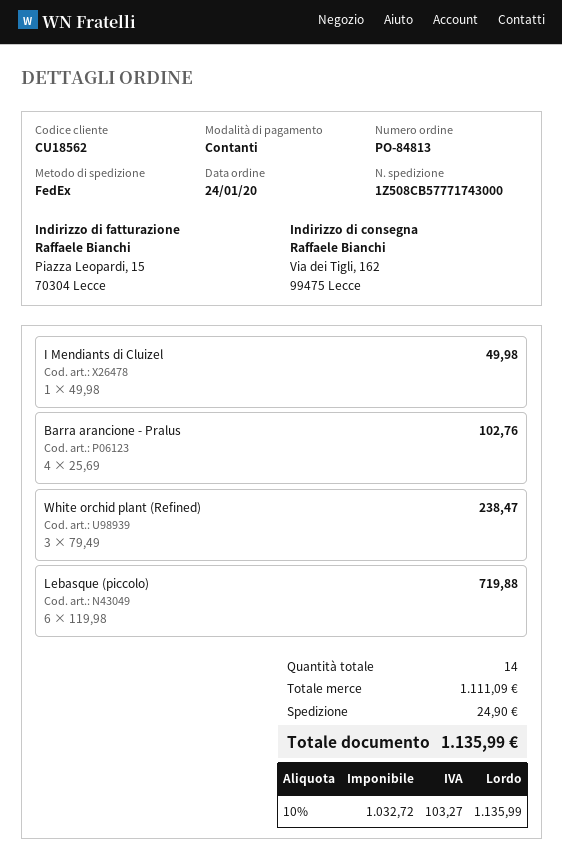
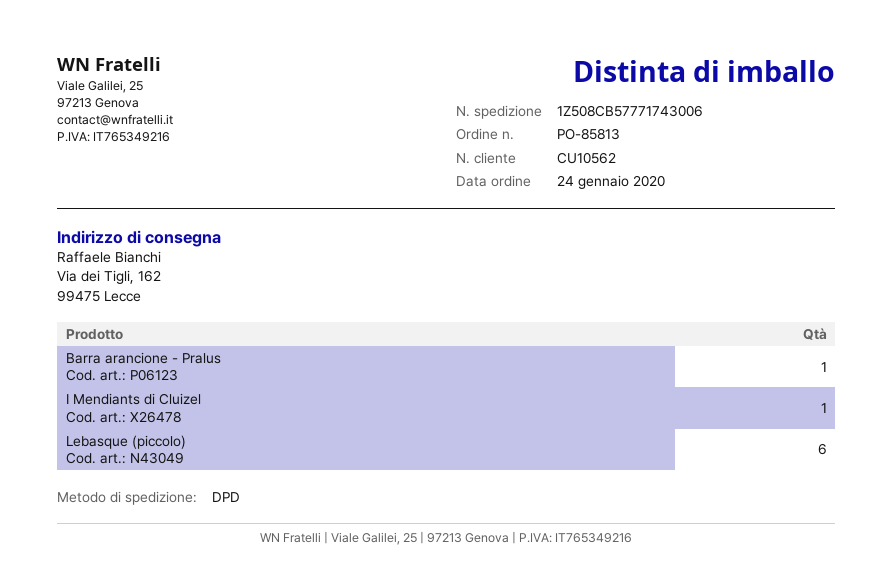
order number: PO-84813 -> PO-85813
customer number: CU18562 -> CU10562
shipping method: FedEx -> DPD
tracking number: 1Z508CB57771743000 -> 1Z508CB57771743006
Barra arancione - Pralus: 4 -> 1
White orchid plant (Refined): 3 -> none

